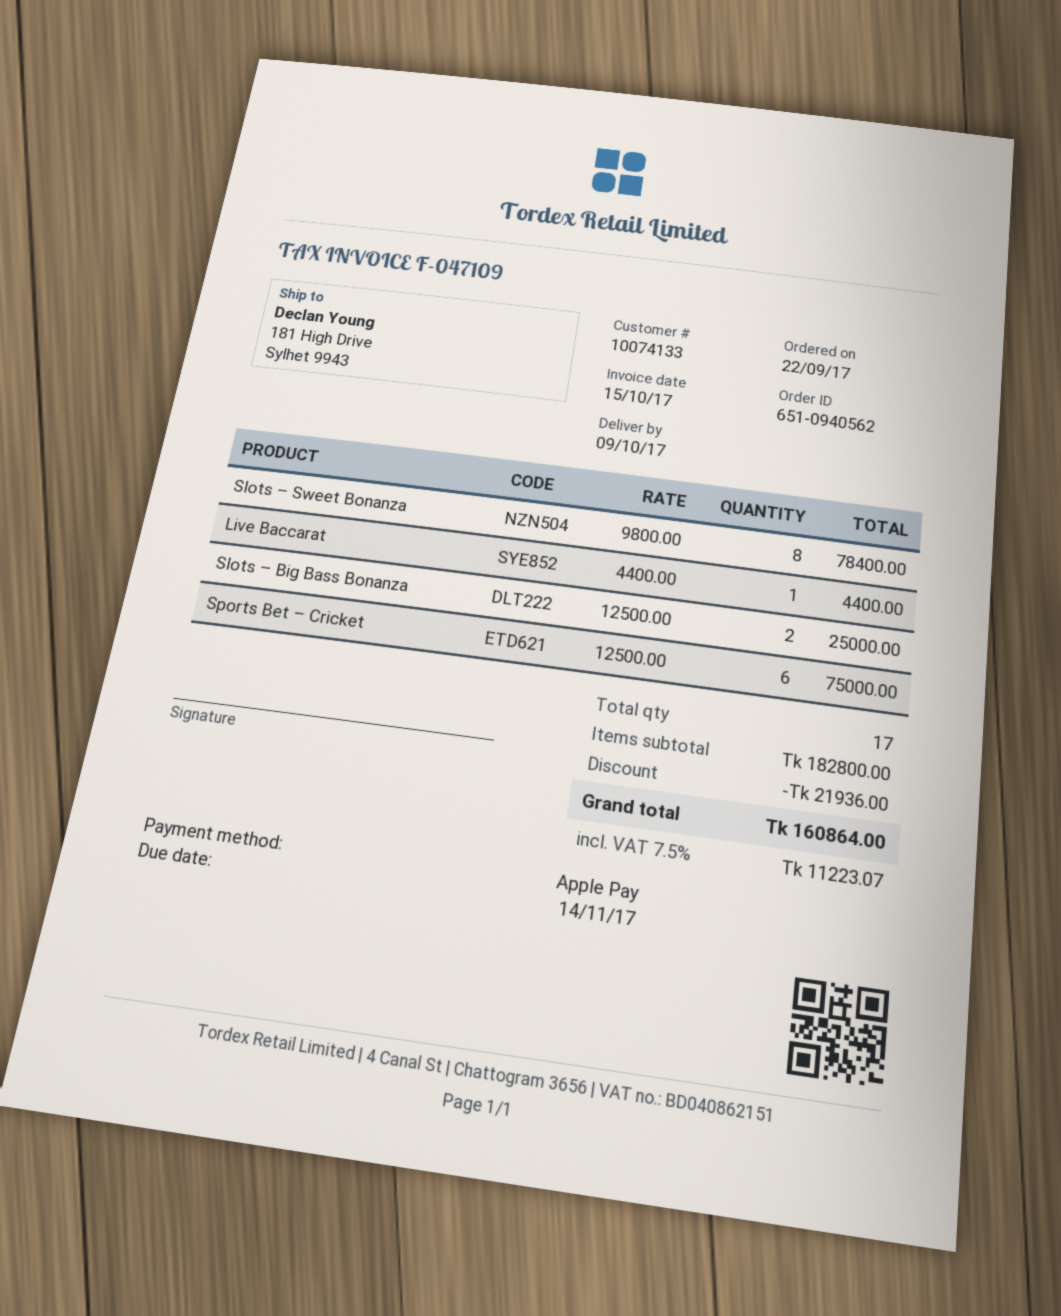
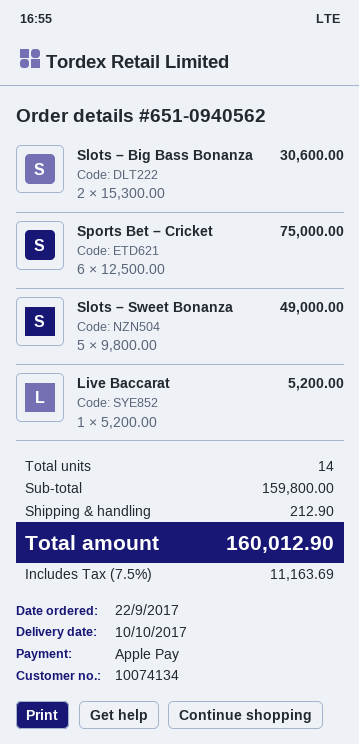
delivery date: 2017-10-09 -> 2017-10-10
customer number: 10074133 -> 10074134
Slots – Sweet Bonanza: 8 x 9800.00 = 78400.00 -> 5 x 9800.00 = 49000.00
Live Baccarat: 1 x 4400.00 = 4400.00 -> 1 x 5200.00 = 5200.00
Slots – Big Bass Bonanza: 2 x 12500.00 = 25000.00 -> 2 x 15300.00 = 30600.00
total quantity: 17 -> 14
subtotal: 182800.00 -> 159800.00
discount: 21936.00 -> none
shipping: none -> 212.90
tax: 7.5% = 11223.07 -> 7.5% = 11163.69
total: 160864.00 -> 160012.90

